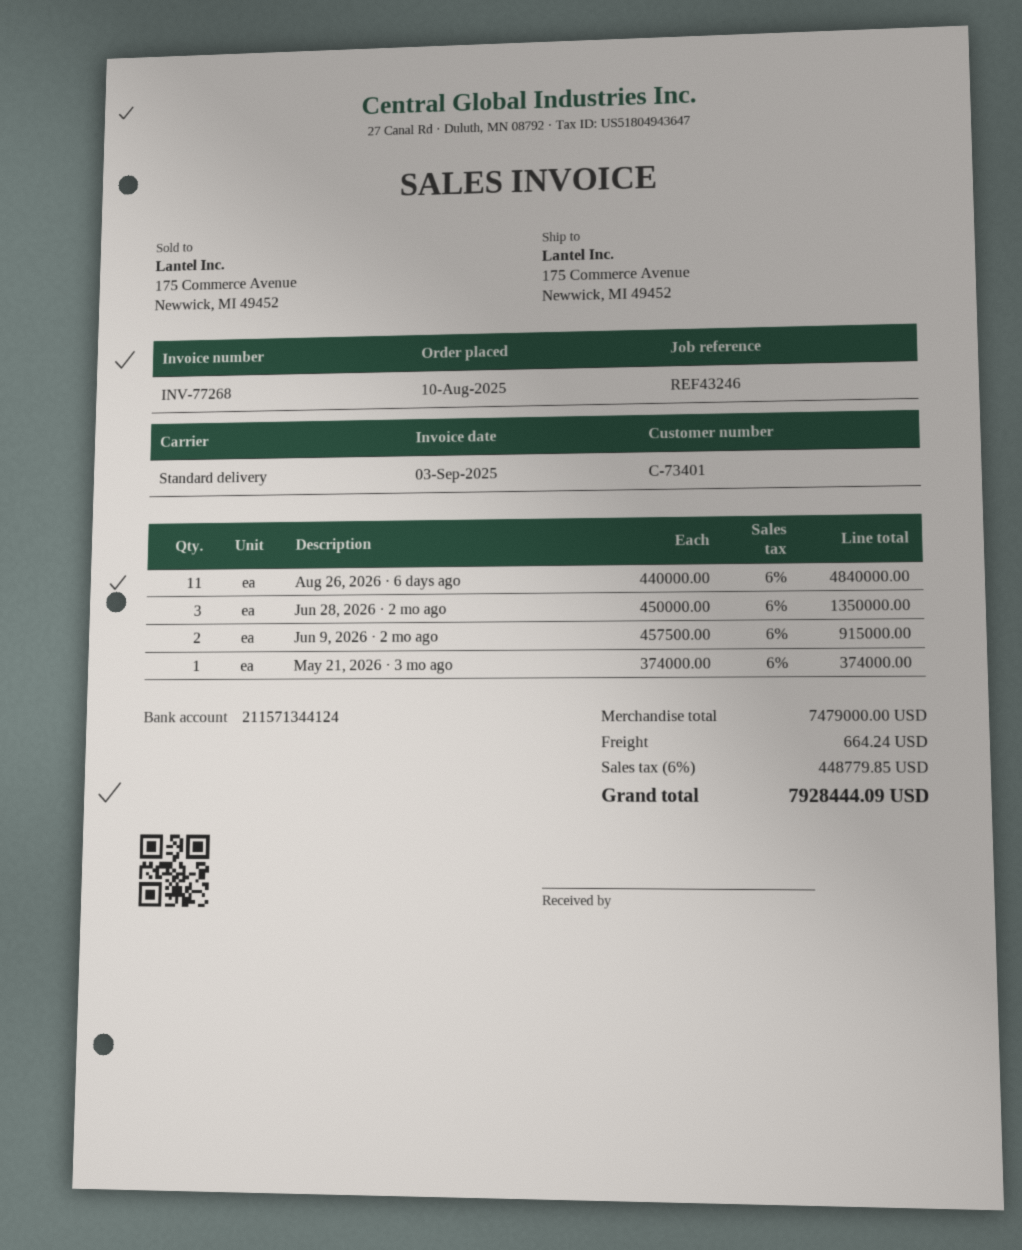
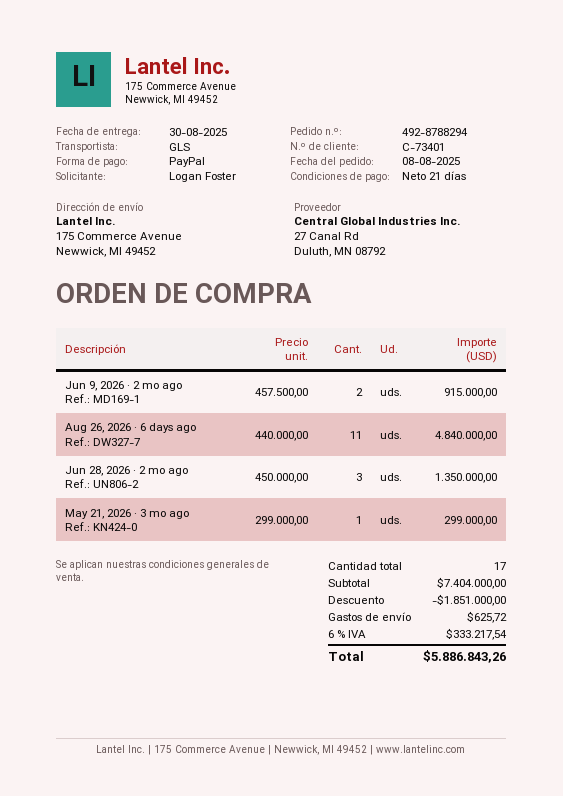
order date: 2025-08-10 -> 2025-08-08
shipping method: standard -> GLS
May 21, 2026 · 3 mo ago: 1 x 374000.00 = 374000.00 -> 1 x 299000.00 = 299000.00
subtotal: 7479000.00 -> 7404000.00
discount: none -> 1851000.00
shipping: 664.24 -> 625.72
tax: 6% = 448779.85 -> 6% = 333217.54
total: 7928444.09 -> 5886843.26

